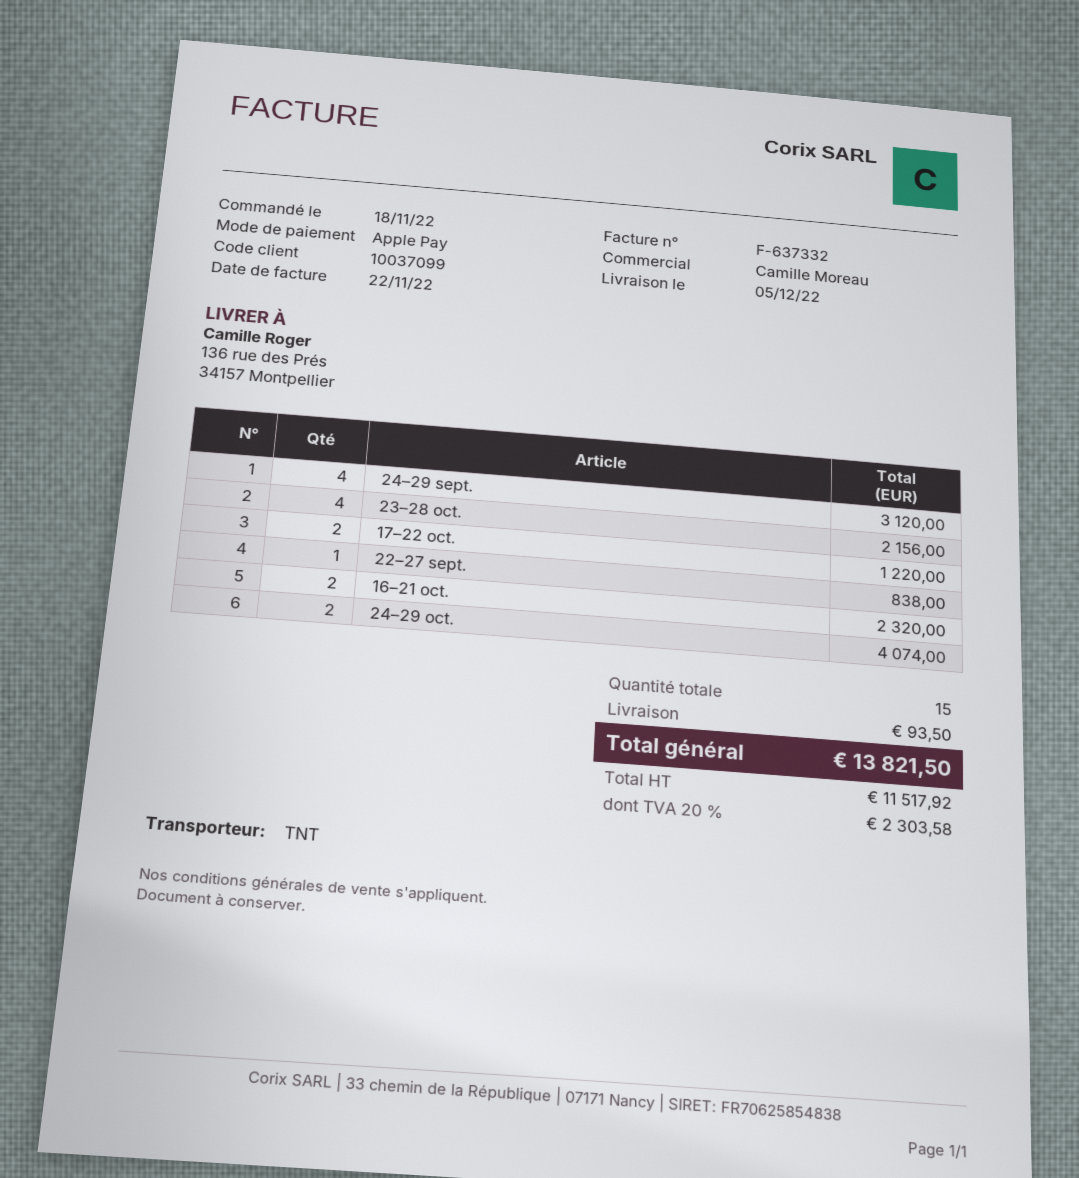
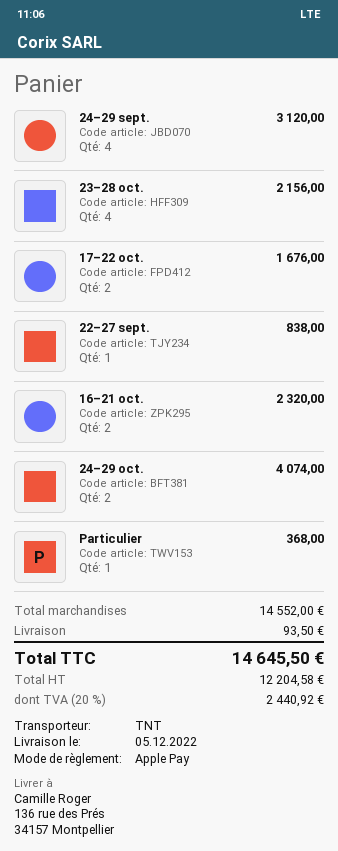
17–22 oct.: 2 for 1220.00 -> 2 for 1676.00
Particulier: none -> 1 for 368.00
net: 11517.92 -> 12204.58
tax: 20% = 2303.58 -> 20% = 2440.92
total: 13821.50 -> 14645.50

